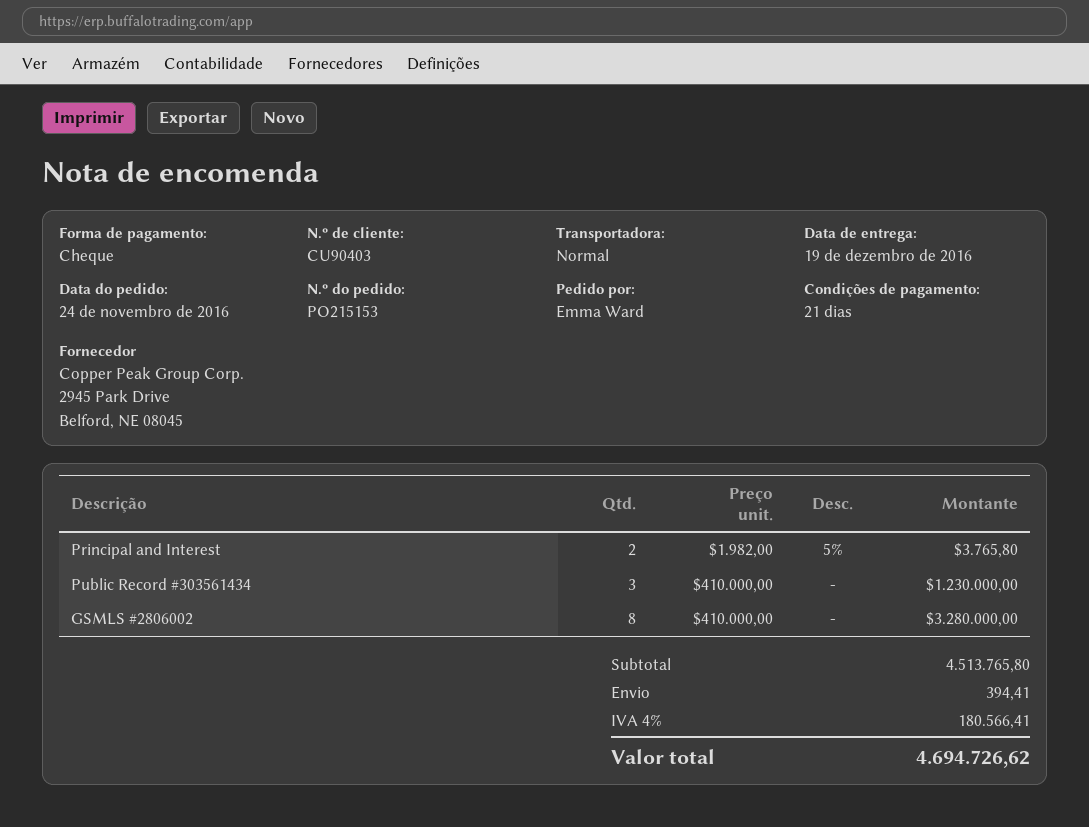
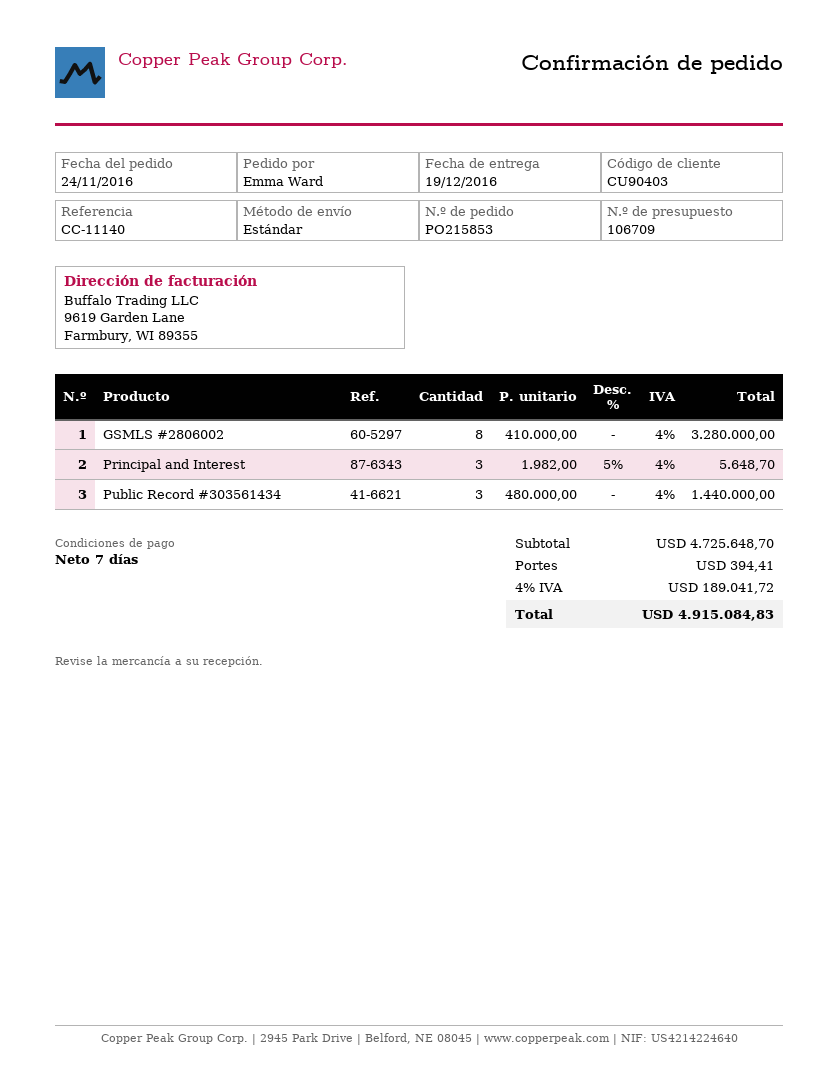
order number: PO215153 -> PO215853
payment terms: 21 days -> 7 days
Principal and Interest: 2 x 1982.00 - 5% = 3765.80 -> 3 x 1982.00 - 5% = 5648.70
Public Record #303561434: 3 x 410000.00 = 1230000.00 -> 3 x 480000.00 = 1440000.00
subtotal: 4513765.80 -> 4725648.70
tax: 4% = 180566.41 -> 4% = 189041.72
total: 4694726.62 -> 4915084.83

